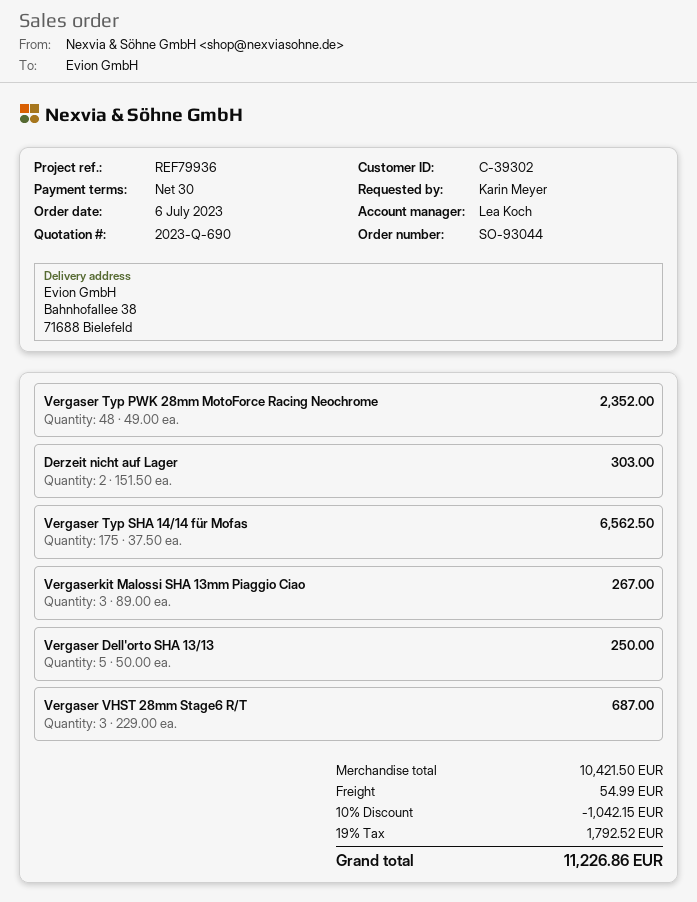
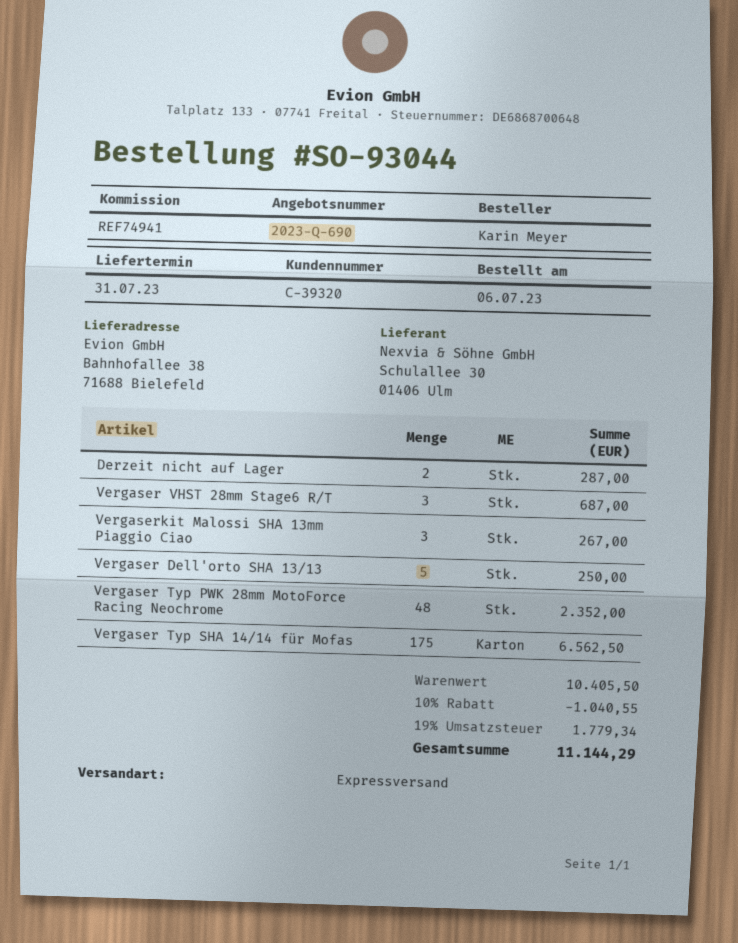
customer number: C-39302 -> C-39320
reference: REF79936 -> REF74941
Derzeit nicht auf Lager: 2 for 303.00 -> 2 for 287.00
subtotal: 10421.50 -> 10405.50
discount: 10% = 1042.15 -> 10% = 1040.55
shipping: 54.99 -> none
tax: 19% = 1792.52 -> 19% = 1779.34
total: 11226.86 -> 11144.29

